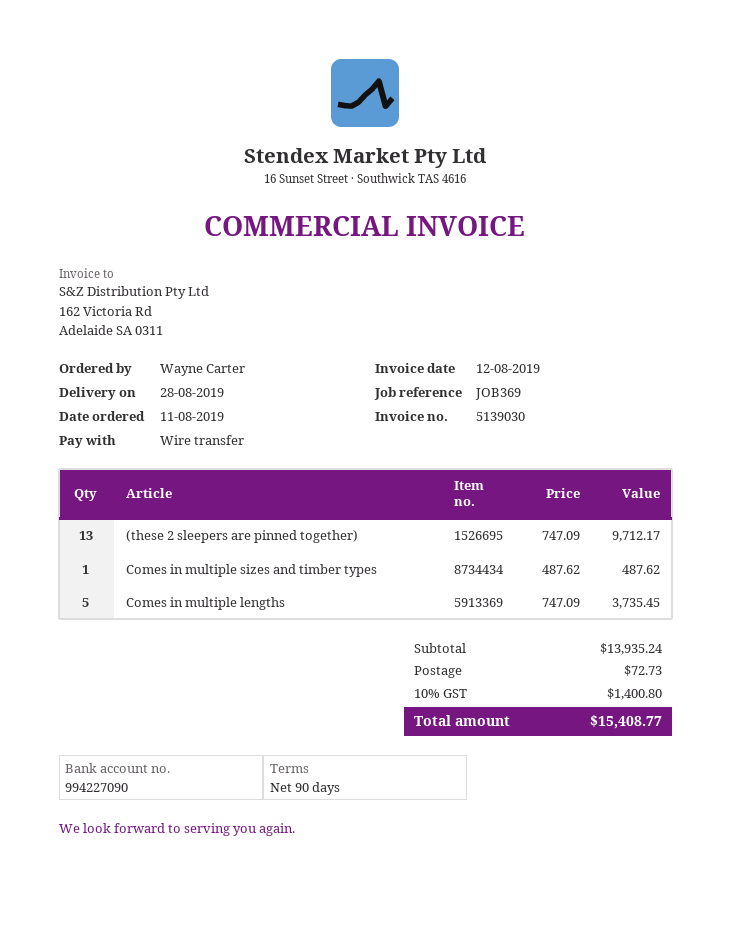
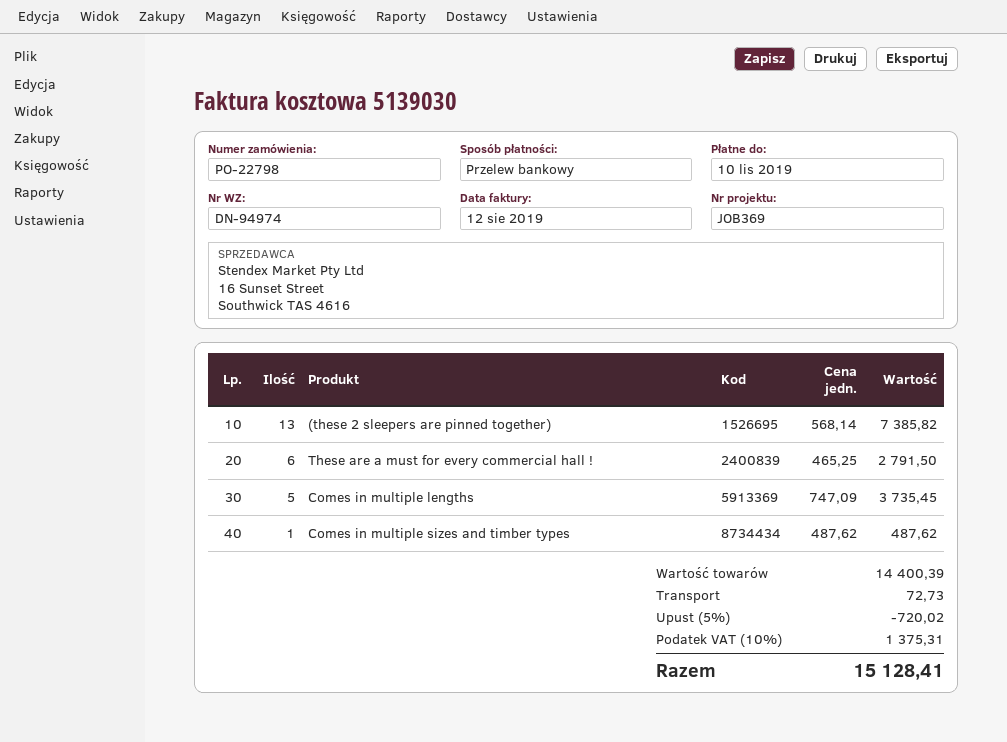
(these 2 sleepers are pinned together): 13 x 747.09 = 9712.17 -> 13 x 568.14 = 7385.82
These are a must for every commercial hall !: none -> 6 x 465.25 = 2791.50
subtotal: 13935.24 -> 14400.39
discount: none -> 5% = 720.02
tax: 10% = 1400.80 -> 10% = 1375.31
total: 15408.77 -> 15128.41

